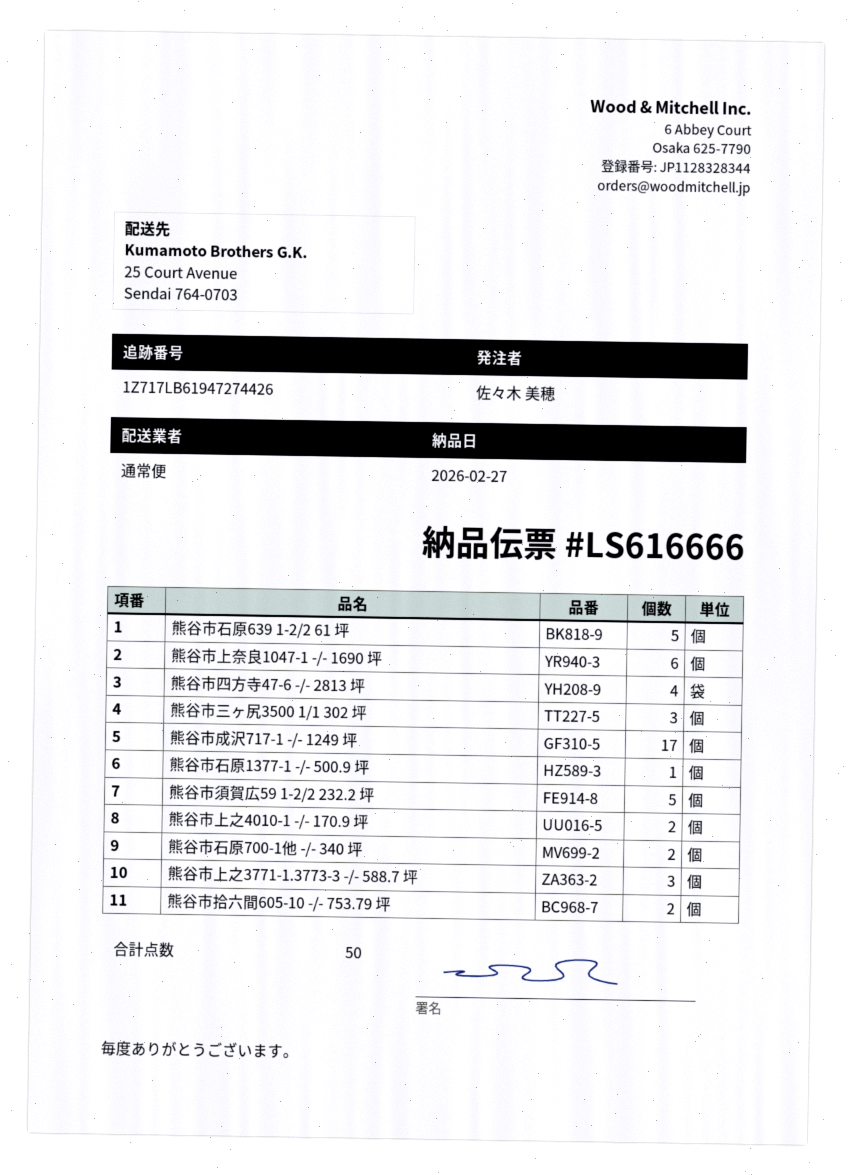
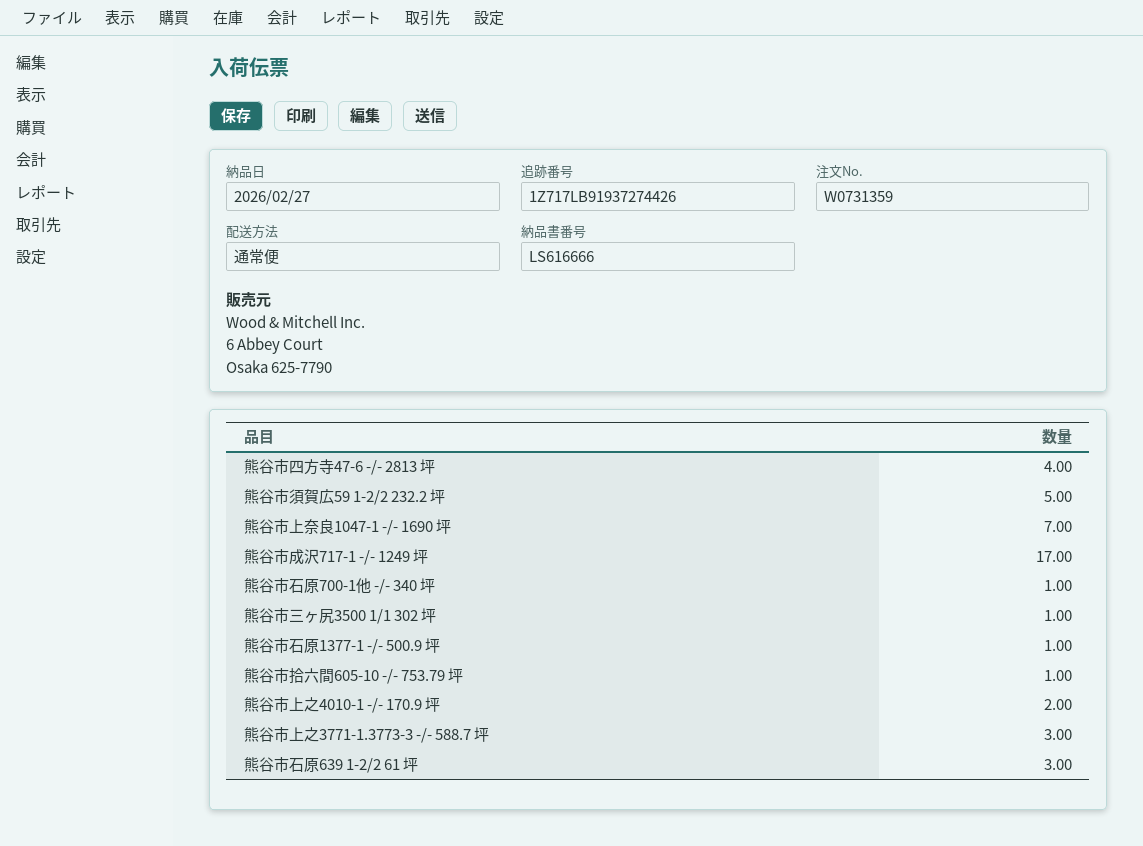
tracking number: 1Z717LB61947274426 -> 1Z717LB91937274426
熊谷市石原639 1-2/2 61 坪: 5 -> 3
熊谷市上奈良1047-1 -/- 1690 坪: 6 -> 7
熊谷市三ヶ尻3500 1/1 302 坪: 3 -> 1
熊谷市石原700-1他 -/- 340 坪: 2 -> 1
熊谷市拾六間605-10 -/- 753.79 坪: 2 -> 1

